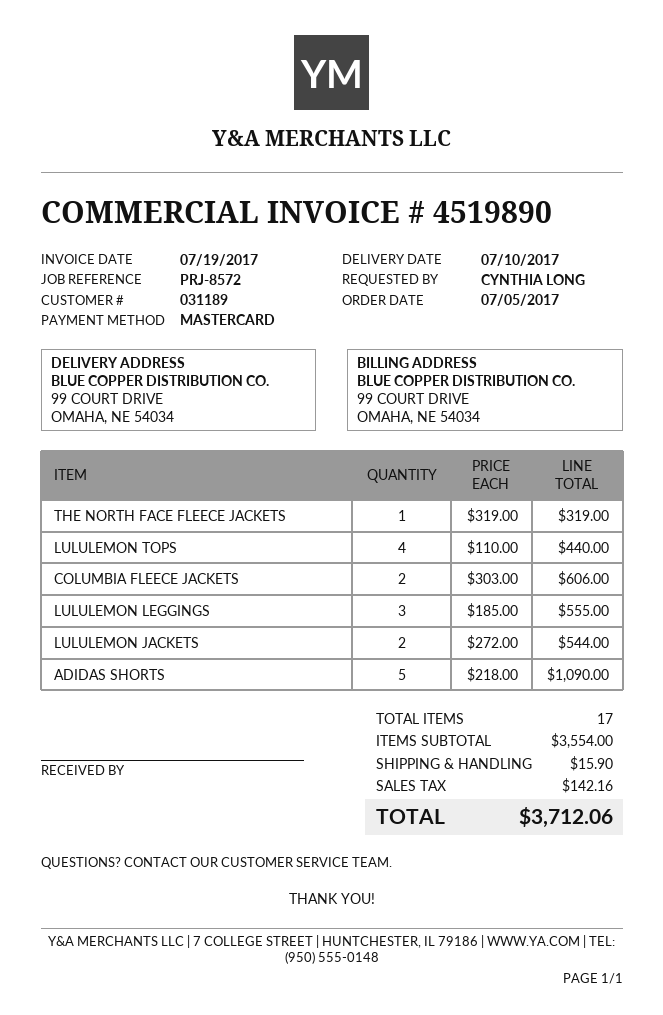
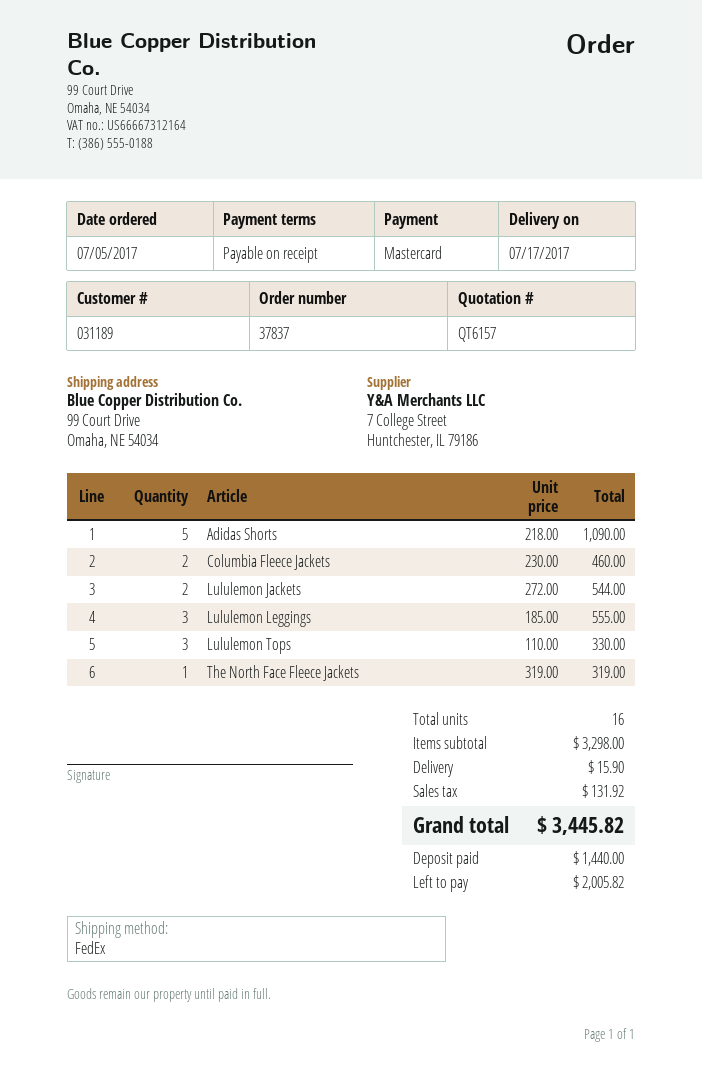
delivery date: 2017-07-10 -> 2017-07-17
LULULEMON TOPS: 4 x 110.00 = 440.00 -> 3 x 110.00 = 330.00
COLUMBIA FLEECE JACKETS: 2 x 303.00 = 606.00 -> 2 x 230.00 = 460.00
total quantity: 17 -> 16
subtotal: 3554.00 -> 3298.00
tax: 142.16 -> 131.92
total: 3712.06 -> 3445.82

